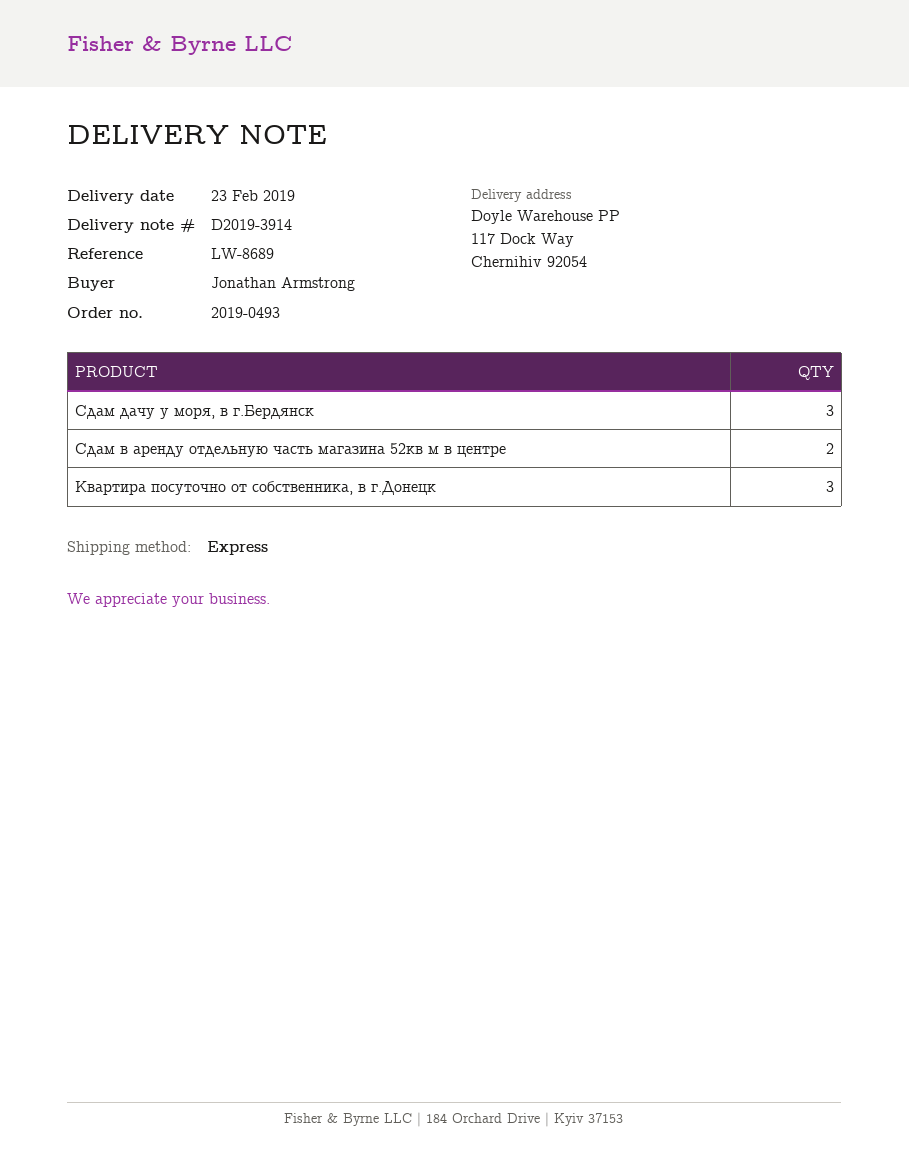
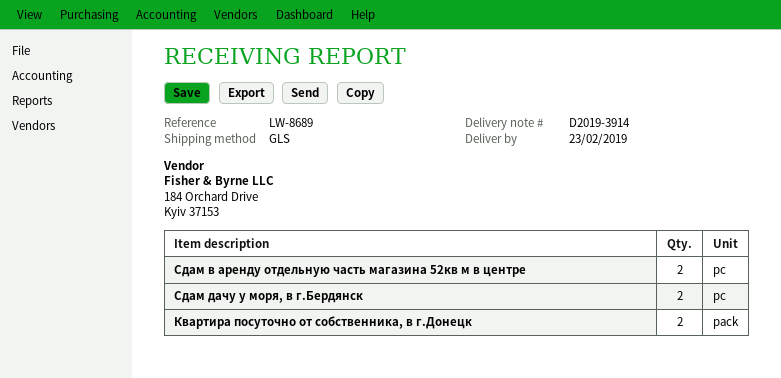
shipping method: express -> GLS
Сдам дачу у моря, в г.Бердянск: 3 -> 2
Квартира посуточно от собственника, в г.Донецк: 3 -> 2

